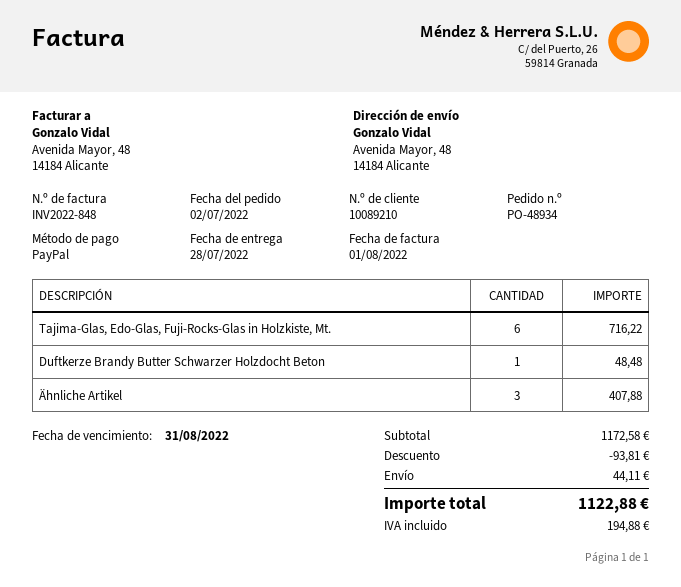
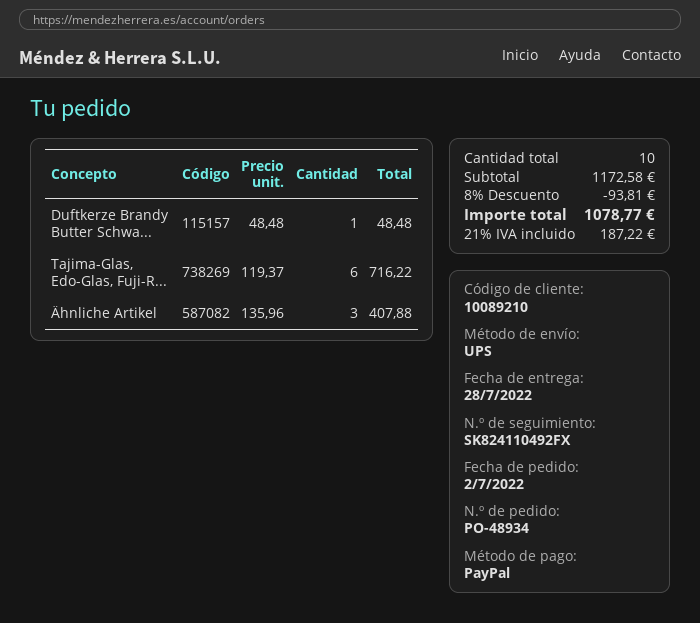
shipping: 44.11 -> none
tax: 194.88 -> 187.22
total: 1122.88 -> 1078.77

